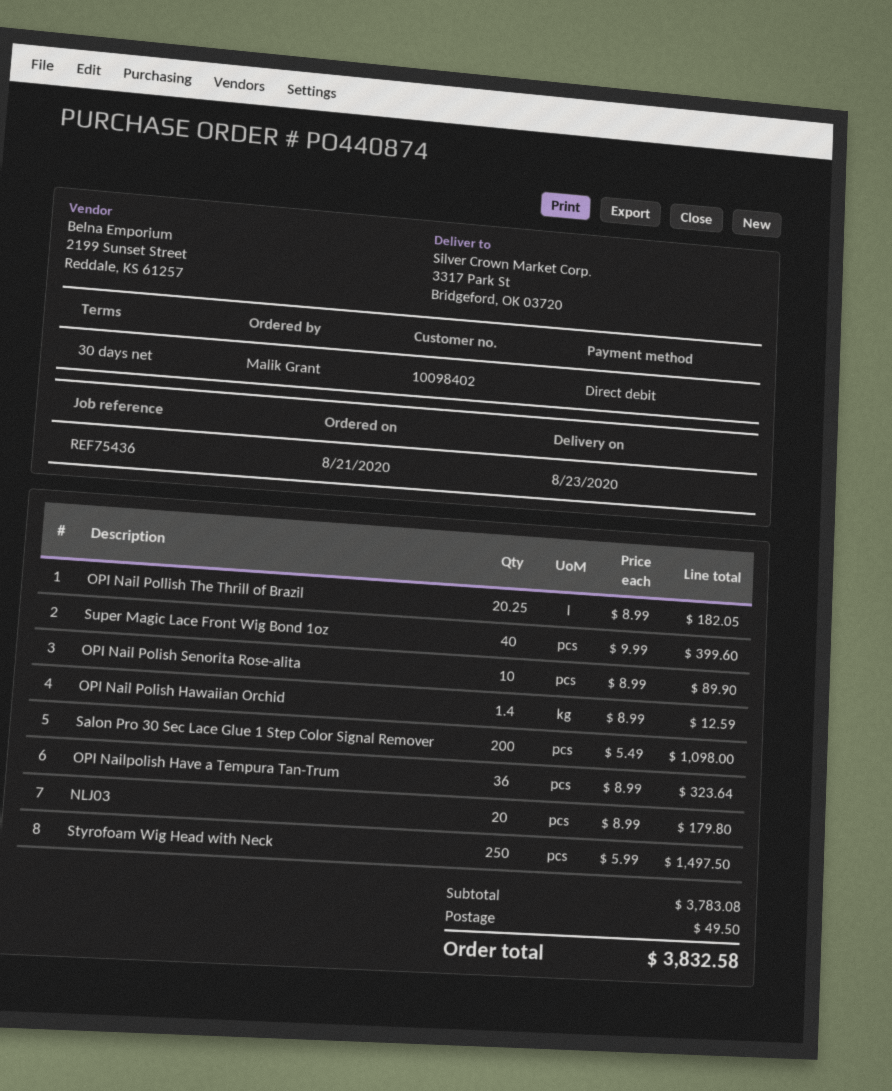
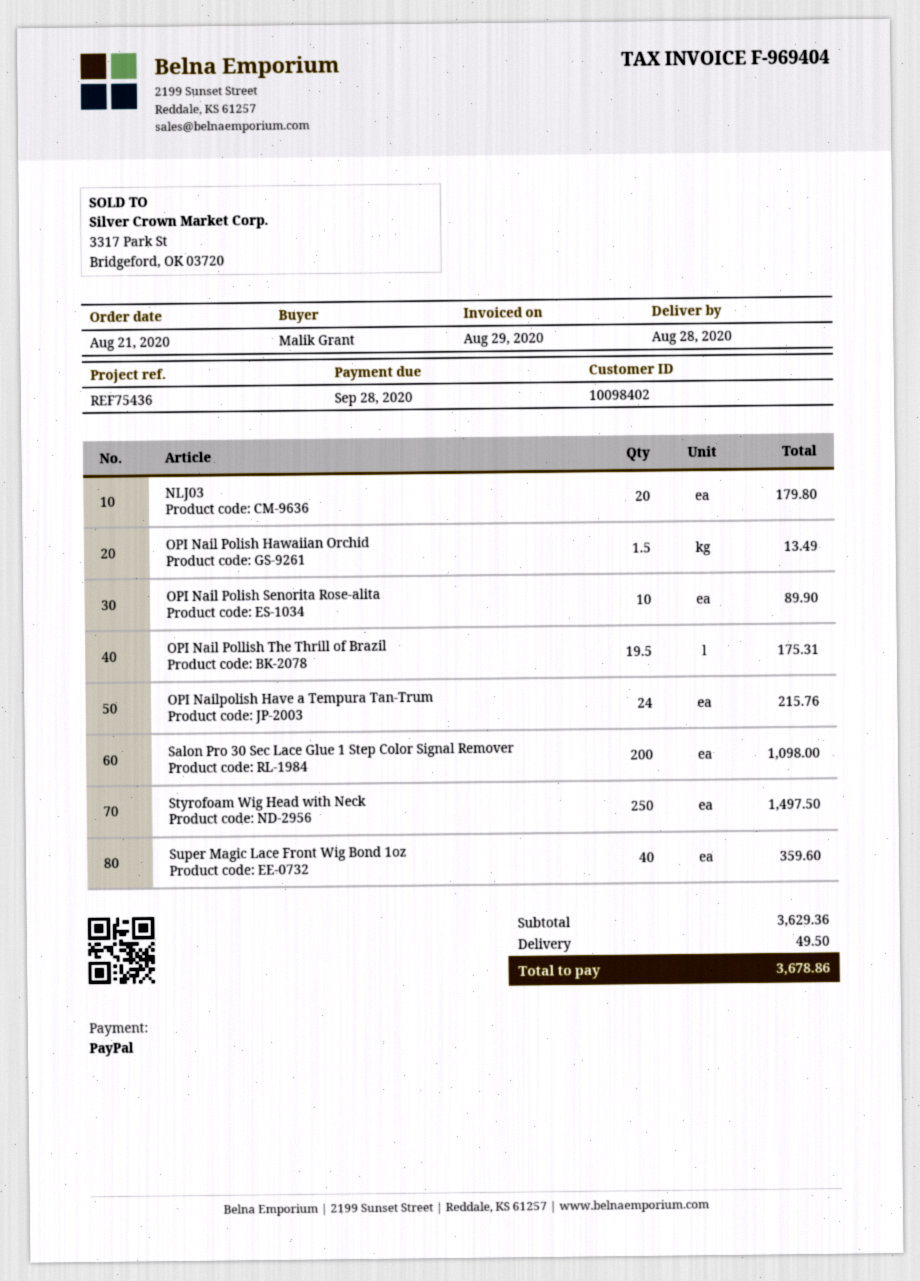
delivery date: 2020-08-23 -> 2020-08-28
payment method: direct debit -> PayPal
OPI Nail Pollish The Thrill of Brazil: 20.25 for 182.05 -> 19.5 for 175.31
Super Magic Lace Front Wig Bond 1oz: 40 for 399.60 -> 40 for 359.60
OPI Nail Polish Hawaiian Orchid: 1.4 for 12.59 -> 1.5 for 13.49
OPI Nailpolish Have a Tempura Tan-Trum: 36 for 323.64 -> 24 for 215.76
subtotal: 3783.08 -> 3629.36
total: 3832.58 -> 3678.86

